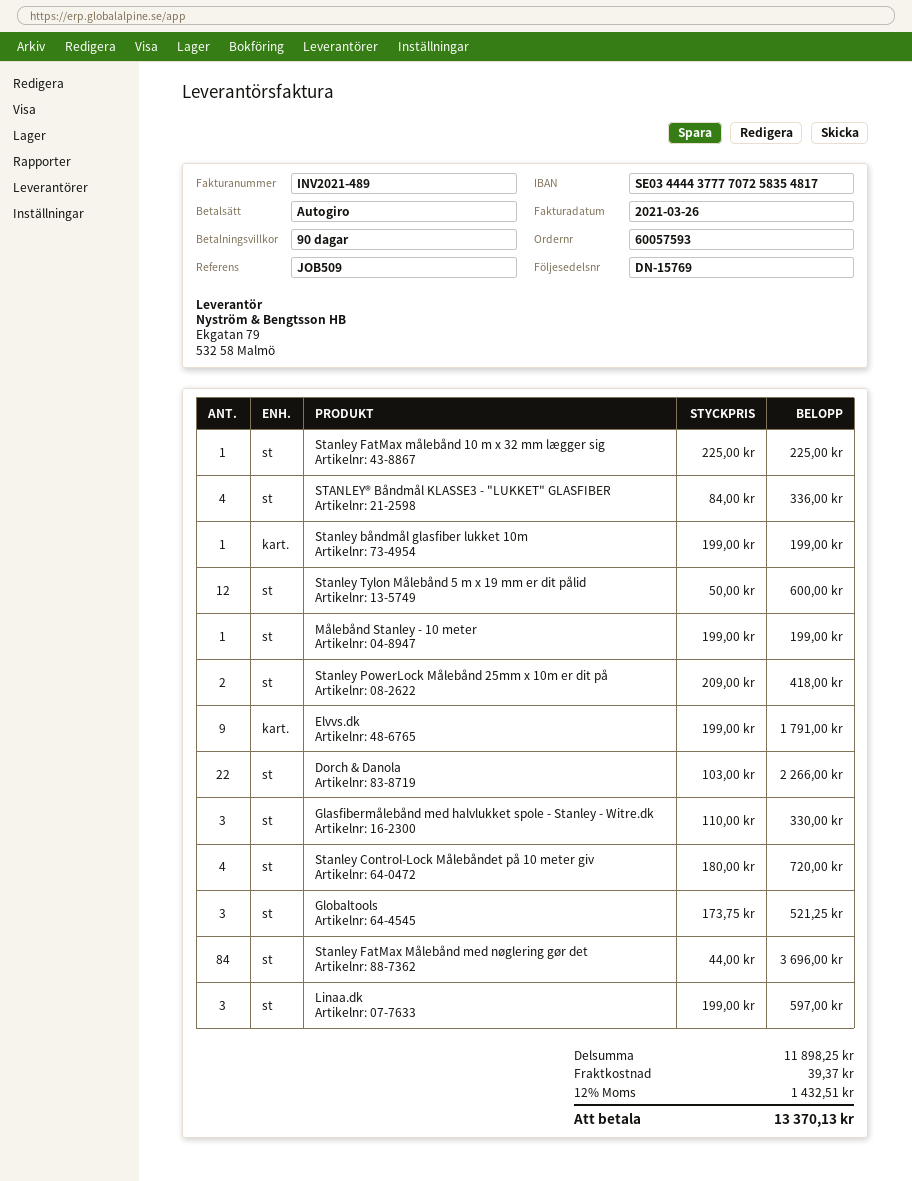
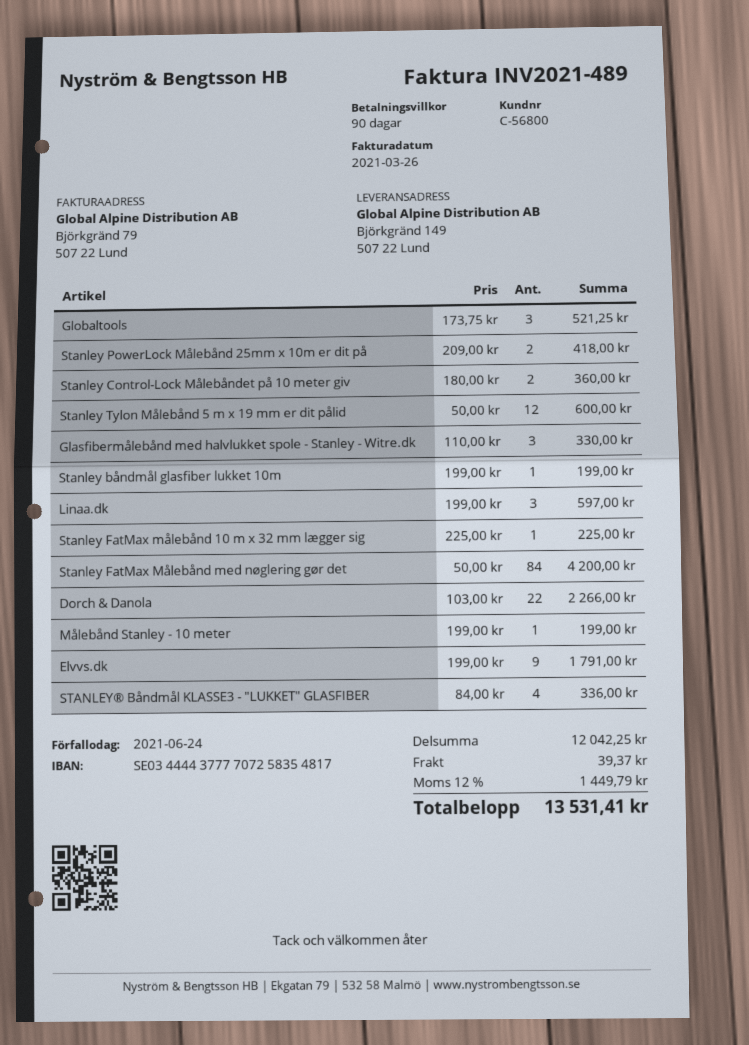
Stanley Control-Lock Målebåndet på 10 meter giv: 4 x 180.00 = 720.00 -> 2 x 180.00 = 360.00
Stanley FatMax Målebånd med nøglering gør det: 84 x 44.00 = 3696.00 -> 84 x 50.00 = 4200.00
subtotal: 11898.25 -> 12042.25
tax: 12% = 1432.51 -> 12% = 1449.79
total: 13370.13 -> 13531.41

